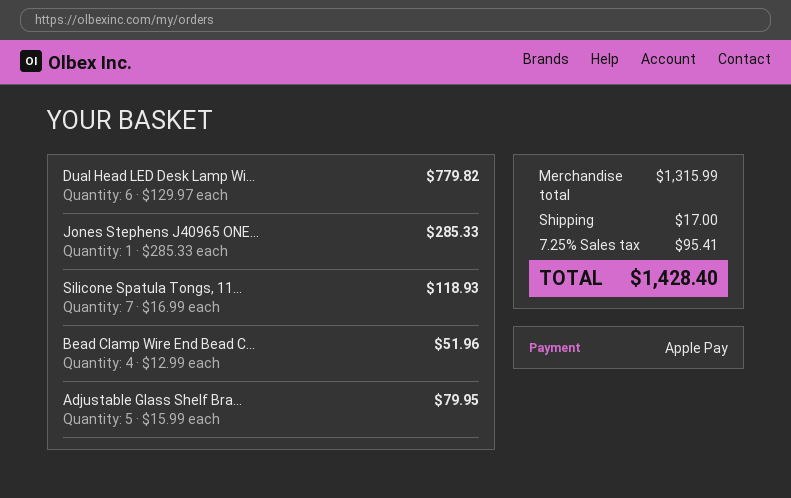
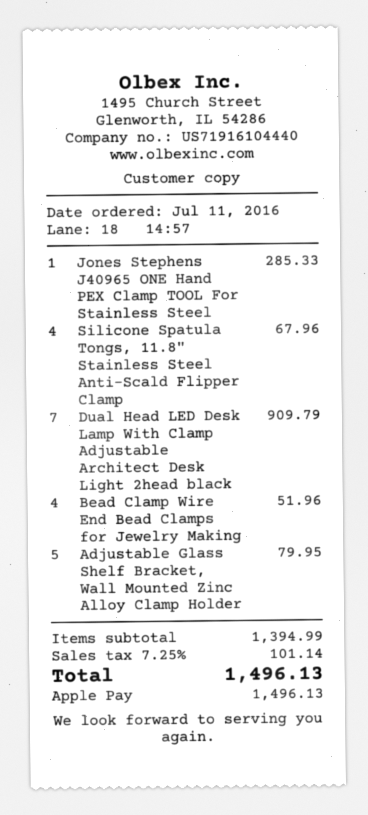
Dual Head LED Desk Lamp Wi...: 6 for 779.82 -> 7 for 909.79
Silicone Spatula Tongs, 11...: 7 for 118.93 -> 4 for 67.96
subtotal: 1315.99 -> 1394.99
shipping: 17.00 -> none
tax: 7.25% = 95.41 -> 7.25% = 101.14
total: 1428.40 -> 1496.13

